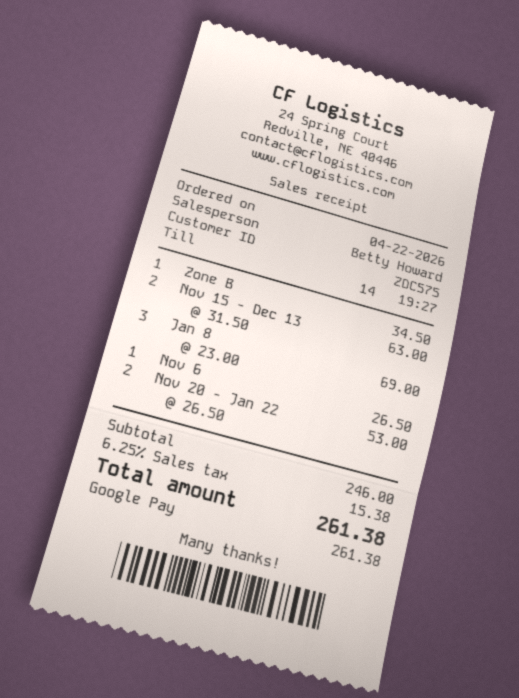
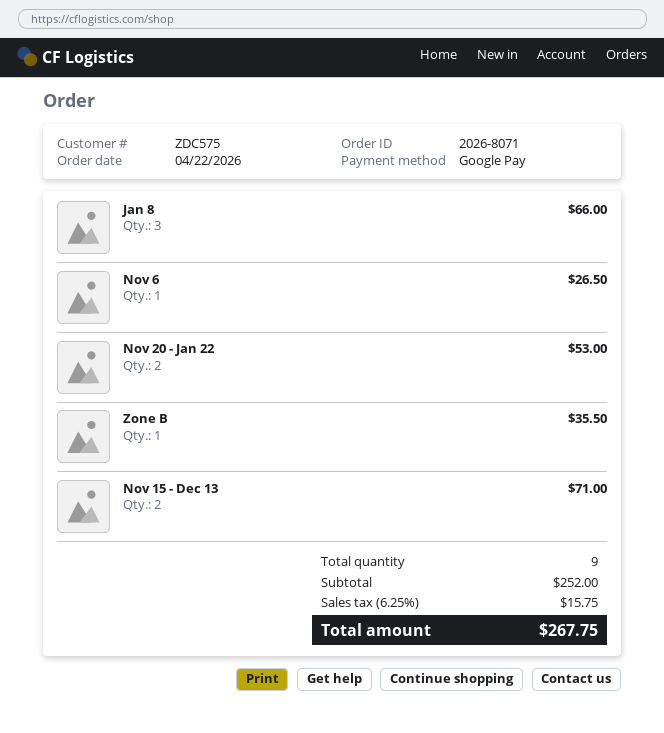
Zone B: 1 for 34.50 -> 1 for 35.50
Nov 15 - Dec 13: 2 for 63.00 -> 2 for 71.00
Jan 8: 3 for 69.00 -> 3 for 66.00
subtotal: 246.00 -> 252.00
tax: 6.25% = 15.38 -> 6.25% = 15.75
total: 261.38 -> 267.75

